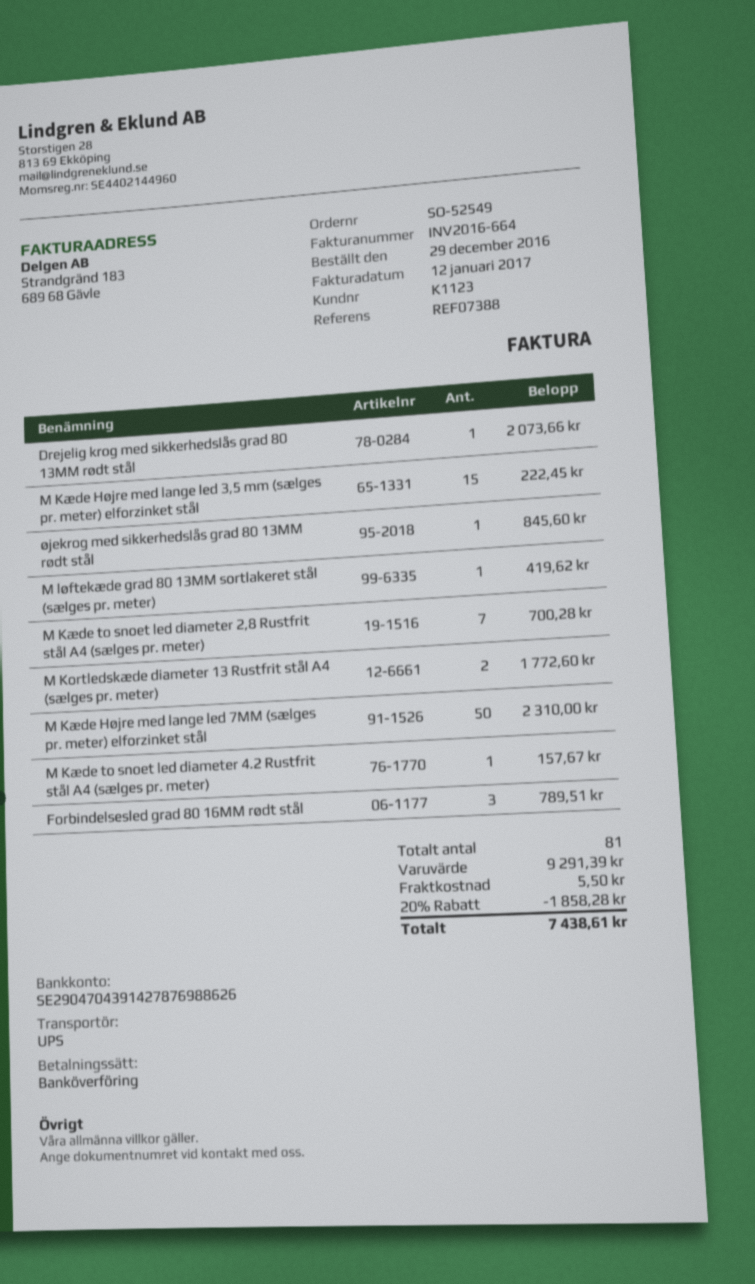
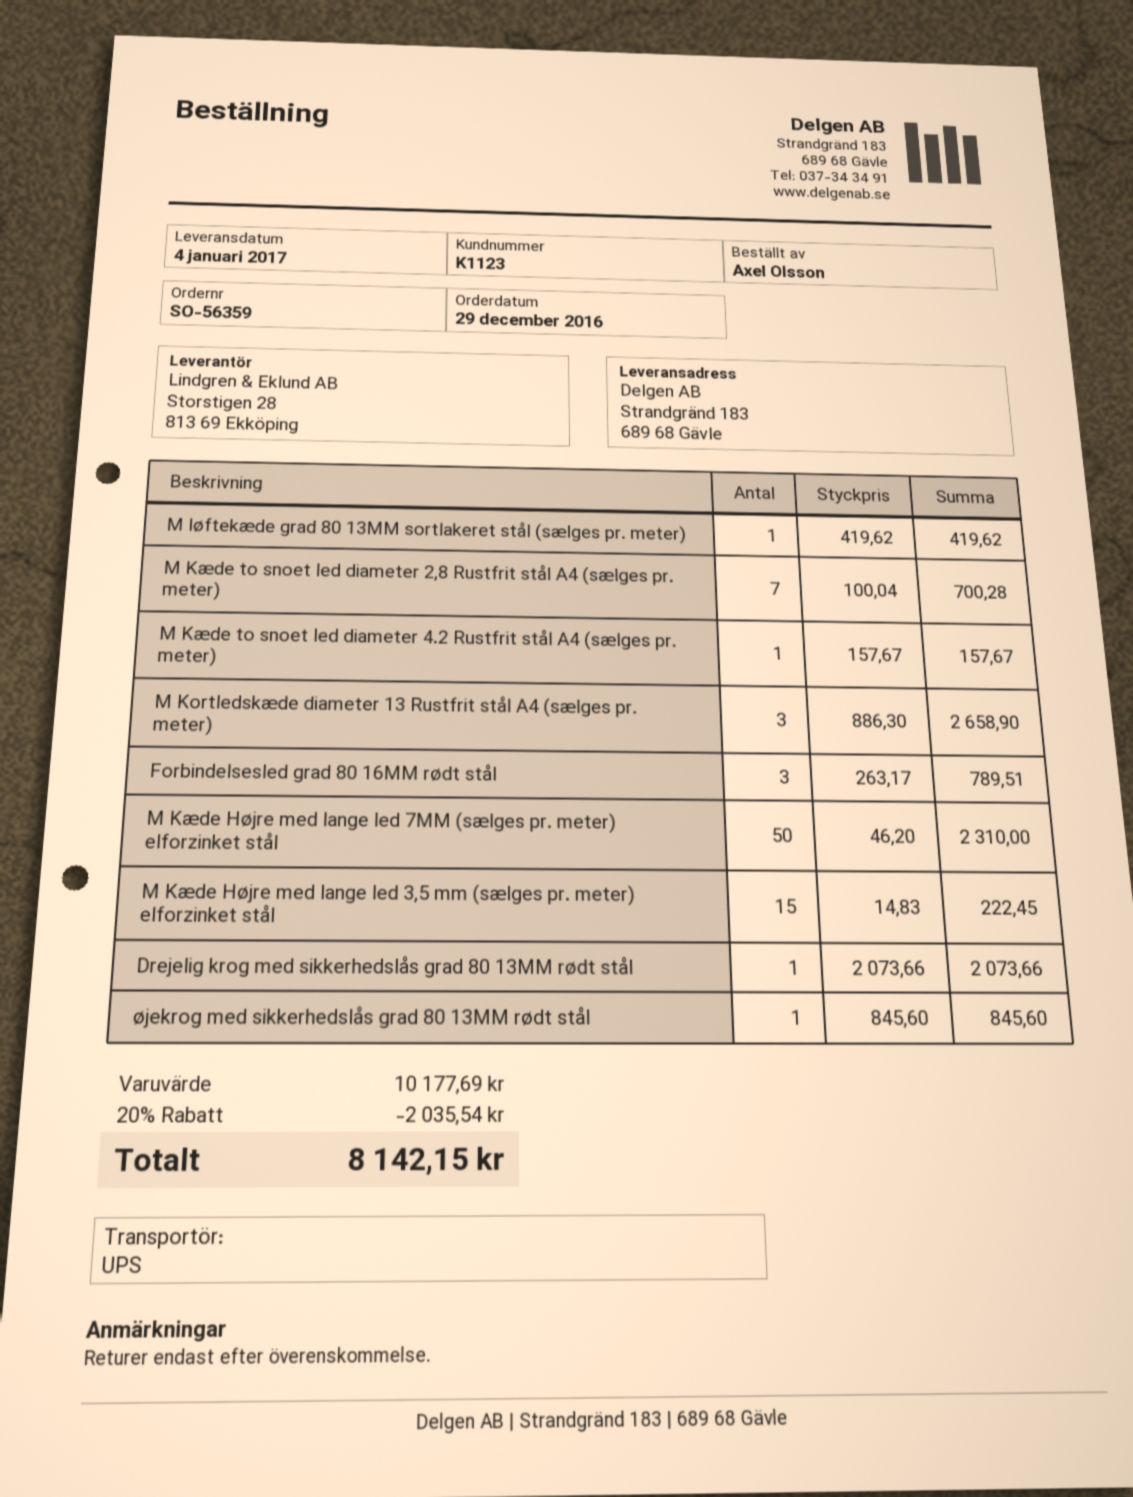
order number: SO-52549 -> SO-56359
M Kortledskæde diameter 13 Rustfrit stål A4 (sælges pr. meter): 2 for 1772.60 -> 3 for 2658.90
subtotal: 9291.39 -> 10177.69
discount: 20% = 1858.28 -> 20% = 2035.54
shipping: 5.50 -> none
total: 7438.61 -> 8142.15

